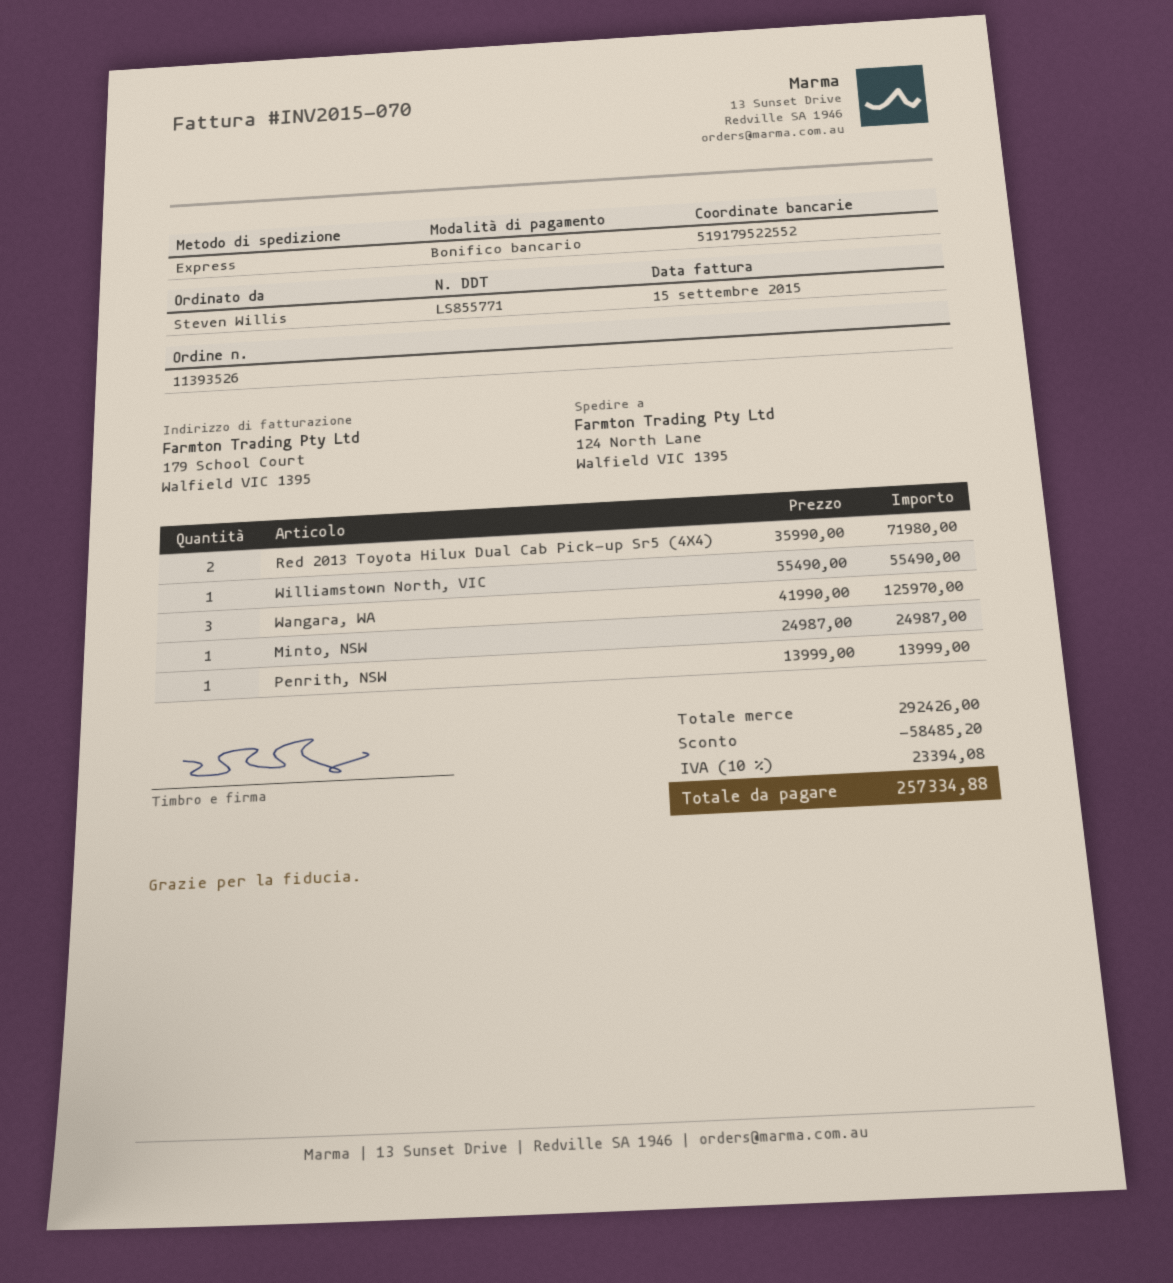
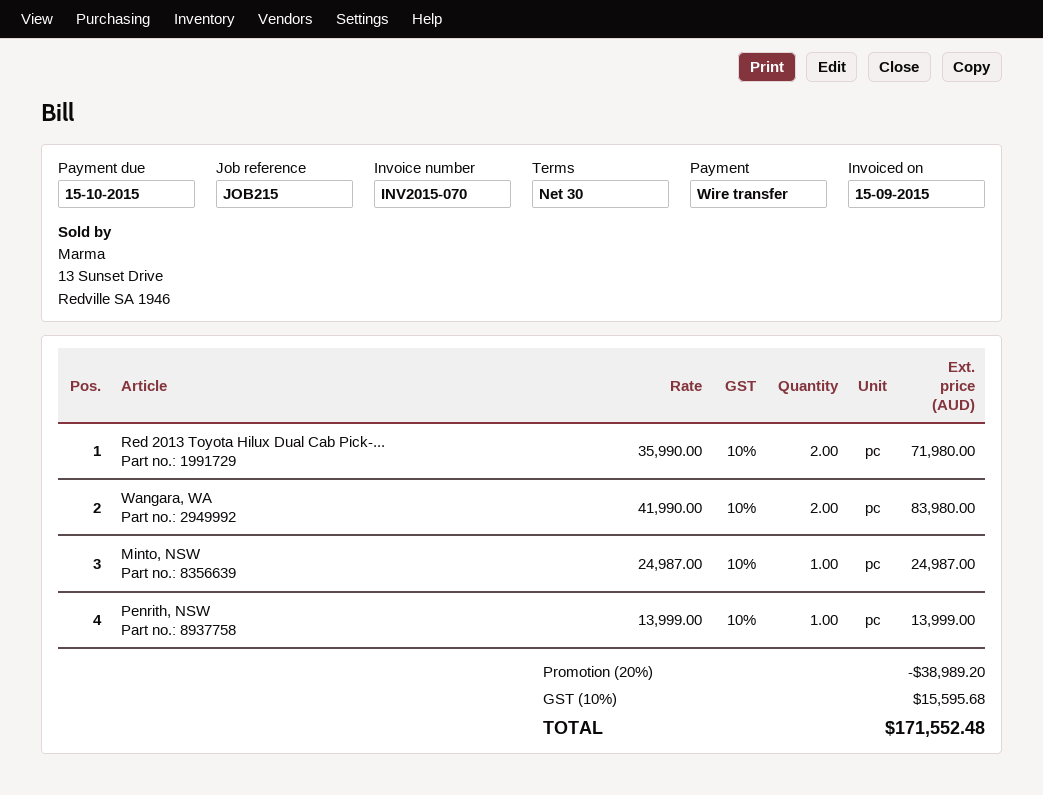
Williamstown North, VIC: 1 x 55490.00 = 55490.00 -> none
Wangara, WA: 3 x 41990.00 = 125970.00 -> 2 x 41990.00 = 83980.00
discount: 58485.20 -> 38989.20
tax: 10% = 23394.08 -> 10% = 15595.68
total: 257334.88 -> 171552.48

